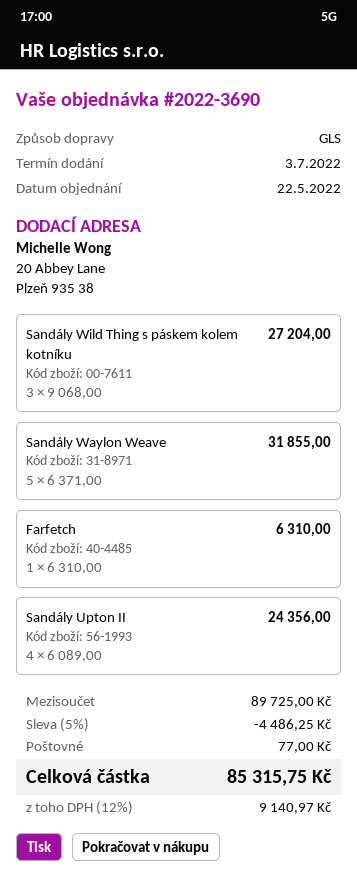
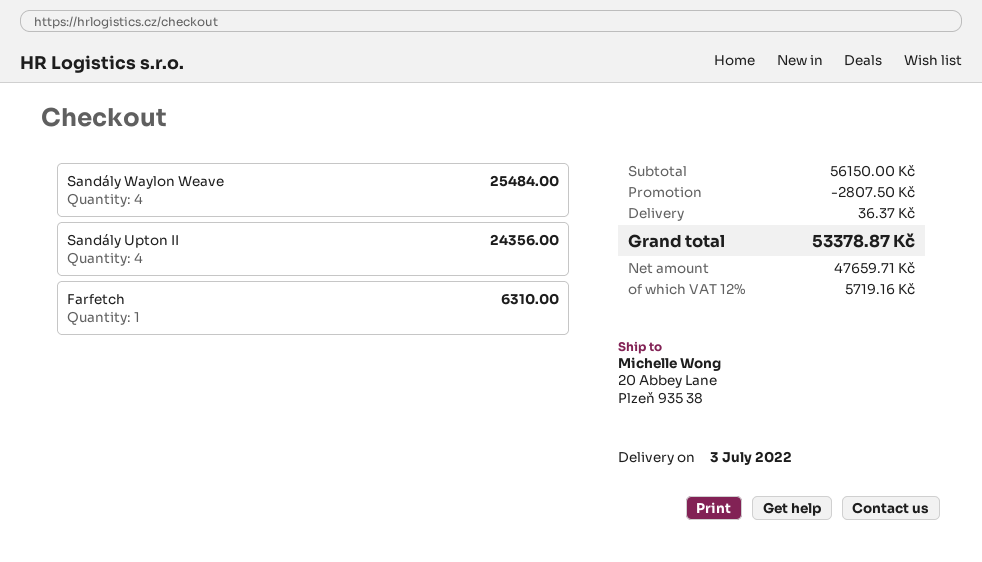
Sandály Wild Thing s páskem kolem kotníku: 3 for 27204.00 -> none
Sandály Waylon Weave: 5 for 31855.00 -> 4 for 25484.00
subtotal: 89725.00 -> 56150.00
discount: 4486.25 -> 2807.50
shipping: 77.00 -> 36.37
tax: 12% = 9140.97 -> 12% = 5719.16
total: 85315.75 -> 53378.87

